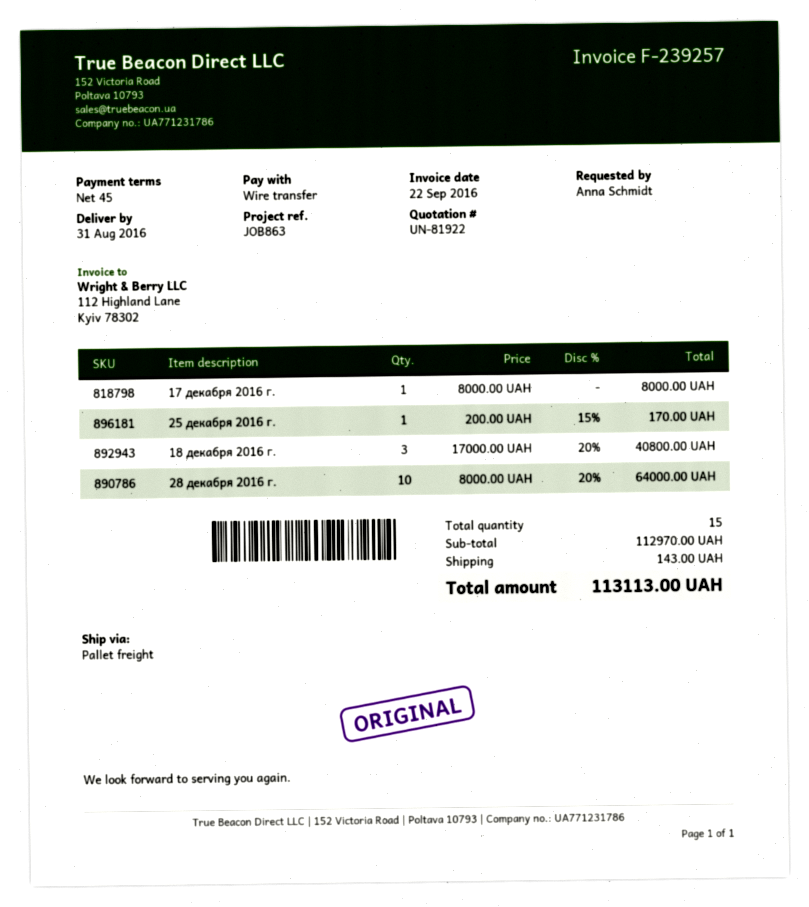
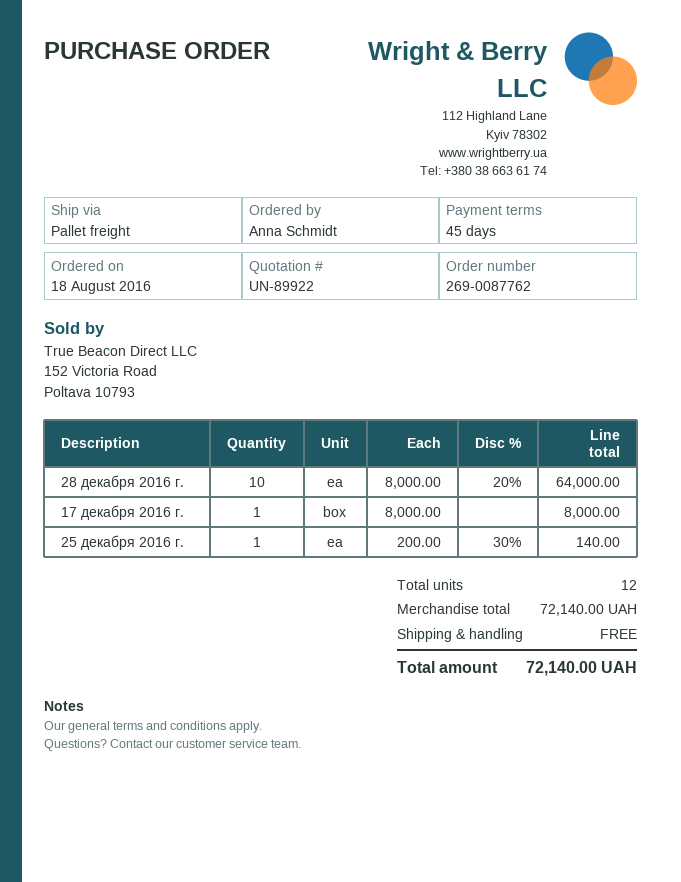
quote number: UN-81922 -> UN-89922
25 декабря 2016 г.: 1 x 200.00 - 15% = 170.00 -> 1 x 200.00 - 30% = 140.00
18 декабря 2016 г.: 3 x 17000.00 - 20% = 40800.00 -> none
total quantity: 15 -> 12
subtotal: 112970.00 -> 72140.00
shipping: 143.00 -> 0.00
total: 113113.00 -> 72140.00

